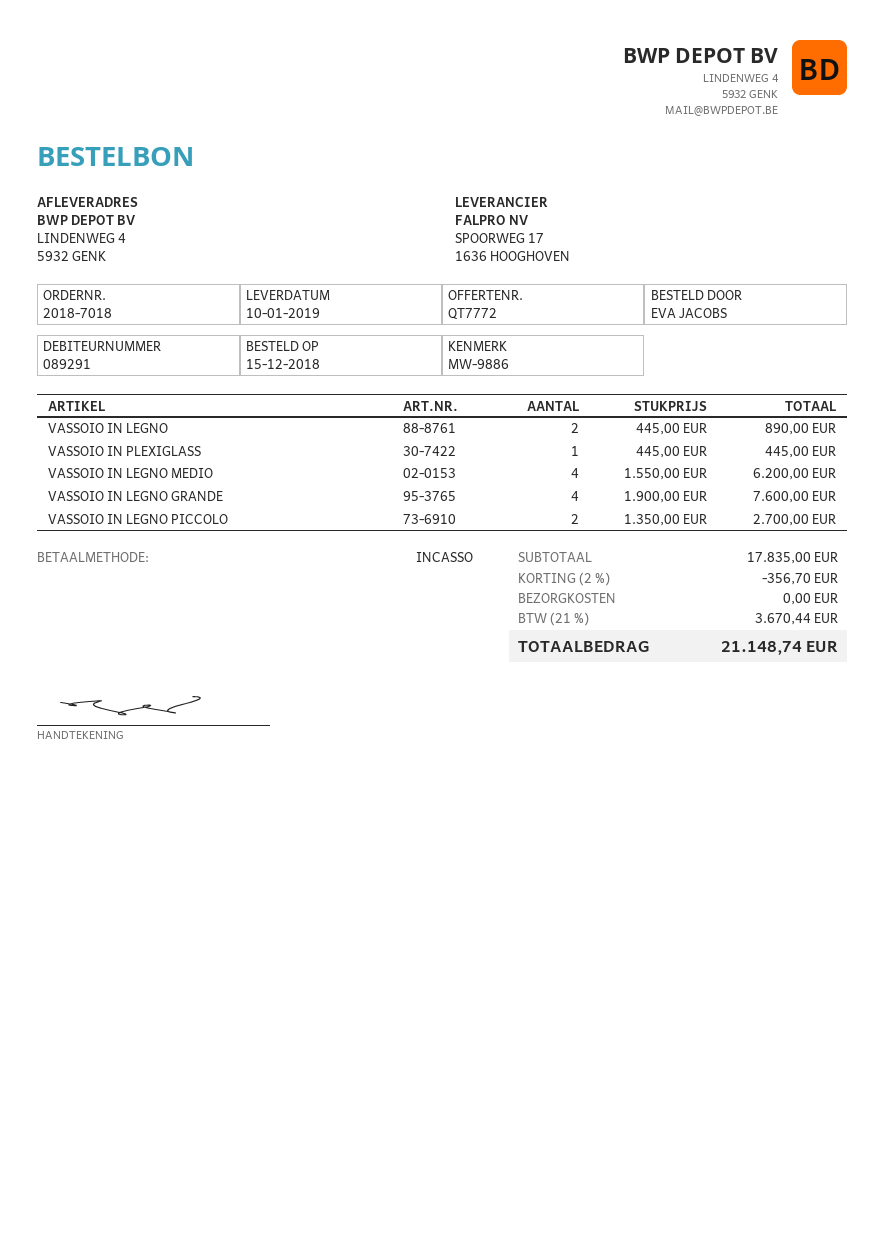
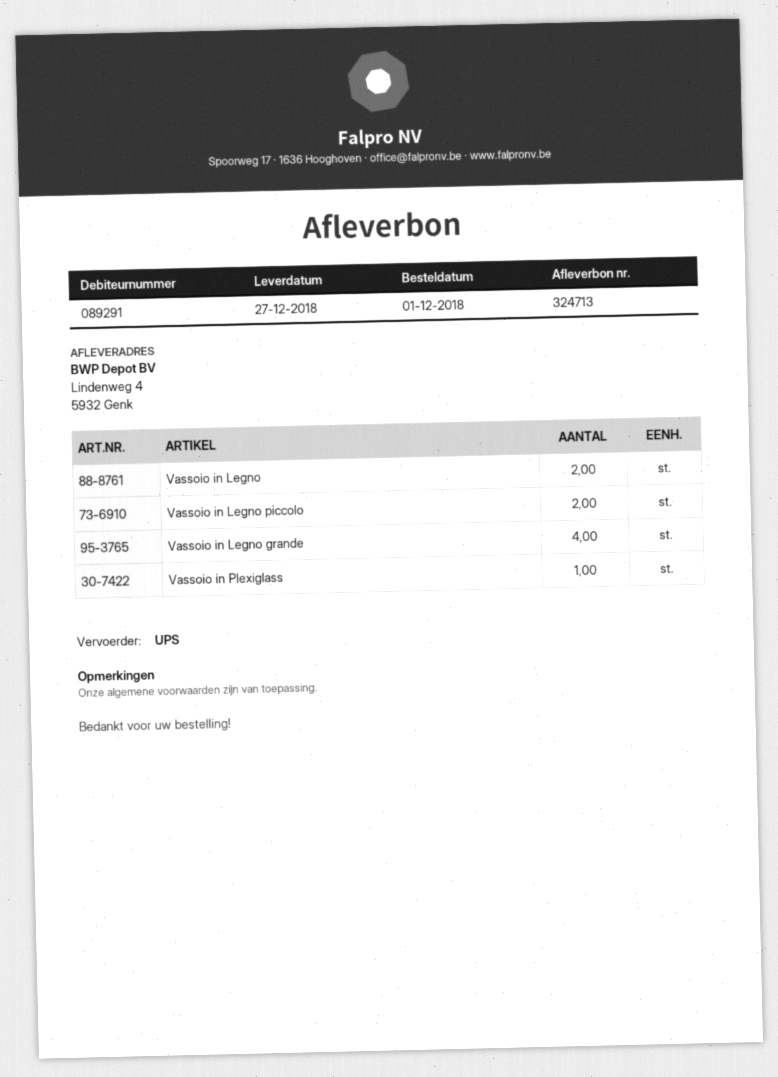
order date: 2018-12-15 -> 2018-12-01
delivery date: 2019-01-10 -> 2018-12-27
VASSOIO IN LEGNO MEDIO: 4 -> none

